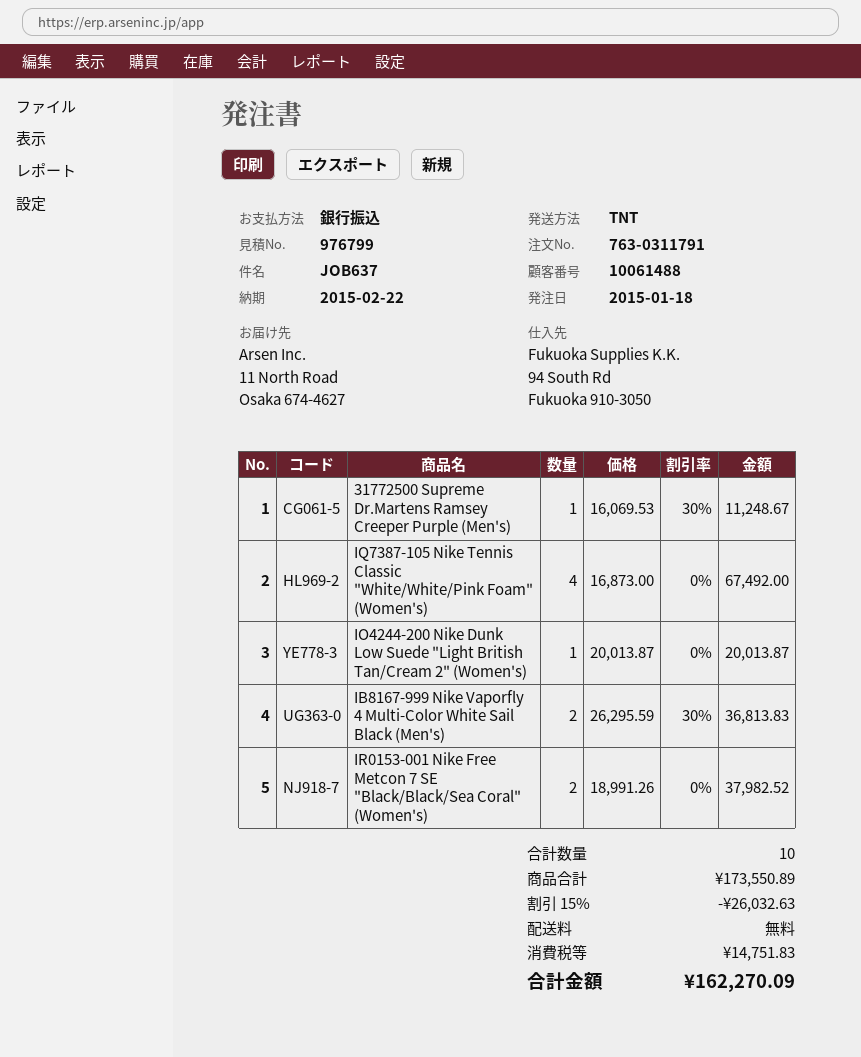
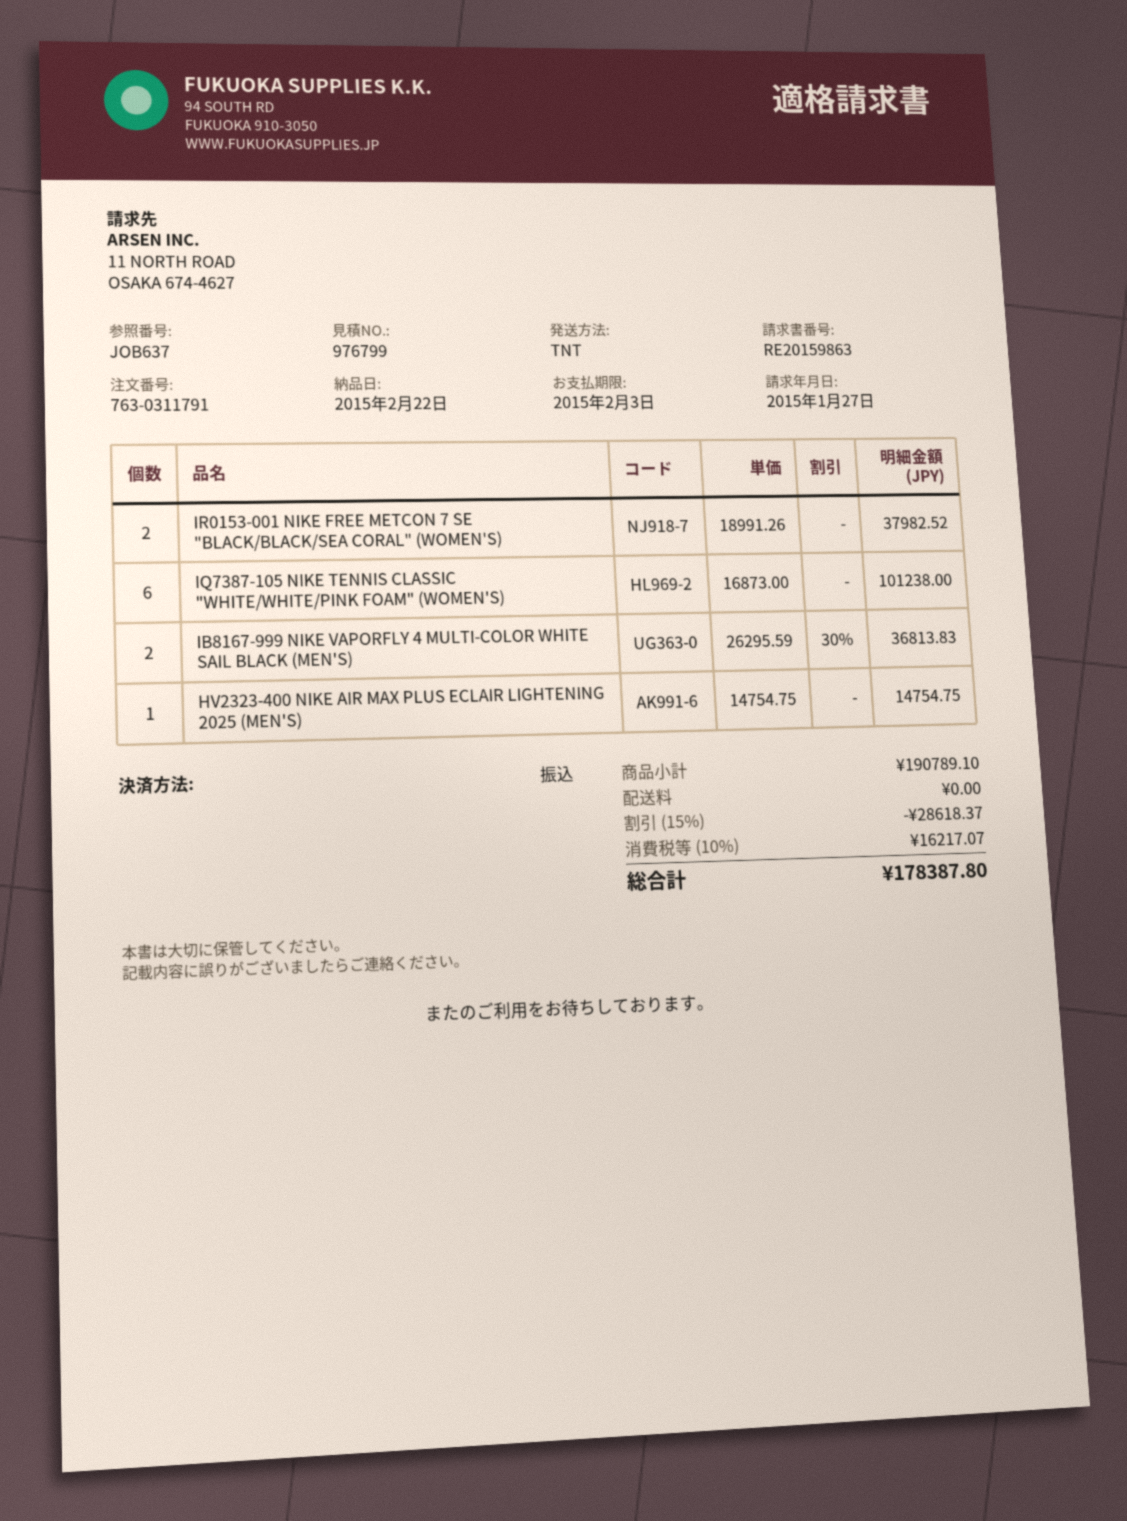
31772500 Supreme Dr.Martens Ramsey Creeper Purple (Men's): 1 x 16069.53 - 30% = 11248.67 -> none
IQ7387-105 Nike Tennis Classic "White/White/Pink Foam" (Women's): 4 x 16873.00 = 67492.00 -> 6 x 16873.00 = 101238.00
IO4244-200 Nike Dunk Low Suede "Light British Tan/Cream 2" (Women's): 1 x 20013.87 = 20013.87 -> none
HV2323-400 NIKE AIR MAX PLUS ECLAIR LIGHTENING 2025 (MEN'S): none -> 1 x 14754.75 = 14754.75
subtotal: 173550.89 -> 190789.10
discount: 15% = 26032.63 -> 15% = 28618.37
tax: 14751.83 -> 16217.07
total: 162270.09 -> 178387.80

